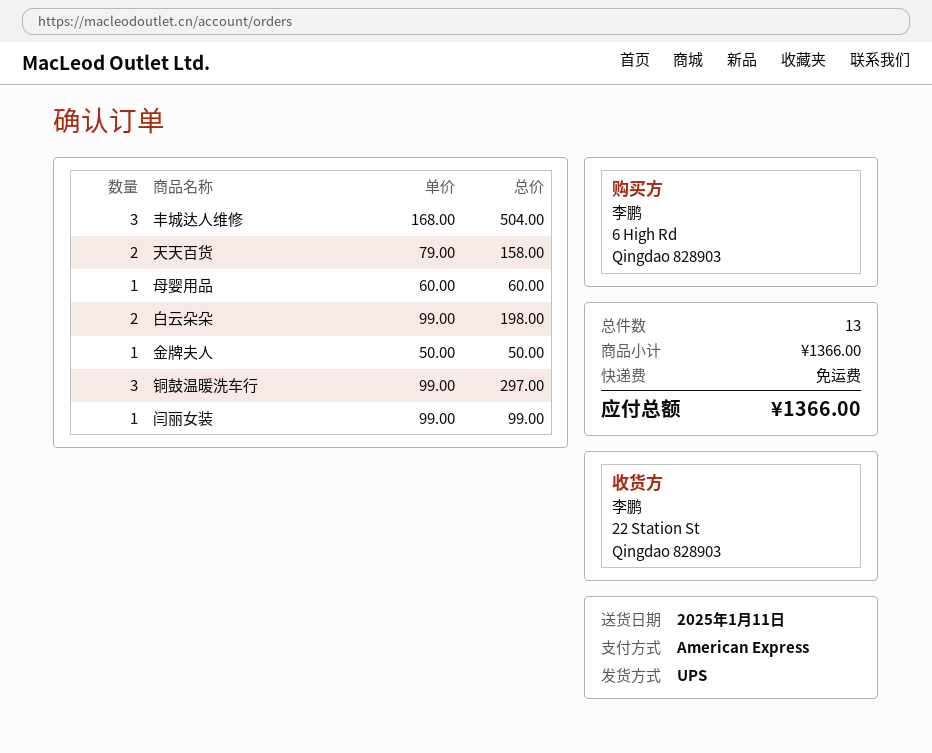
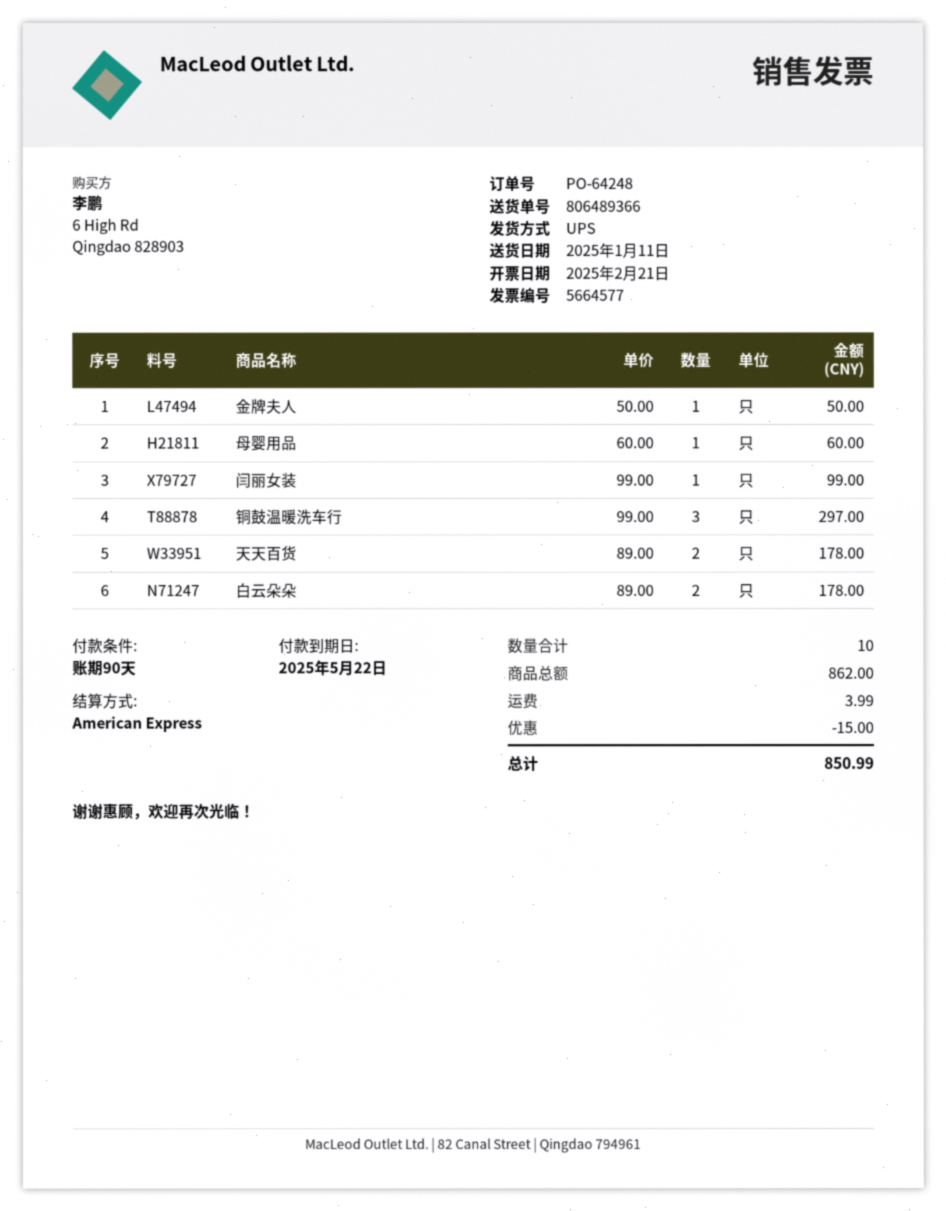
丰城达人维修: 3 x 168.00 = 504.00 -> none
天天百货: 2 x 79.00 = 158.00 -> 2 x 89.00 = 178.00
白云朵朵: 2 x 99.00 = 198.00 -> 2 x 89.00 = 178.00
total quantity: 13 -> 10
subtotal: 1366.00 -> 862.00
discount: none -> 15.00
shipping: 0.00 -> 3.99
total: 1366.00 -> 850.99

